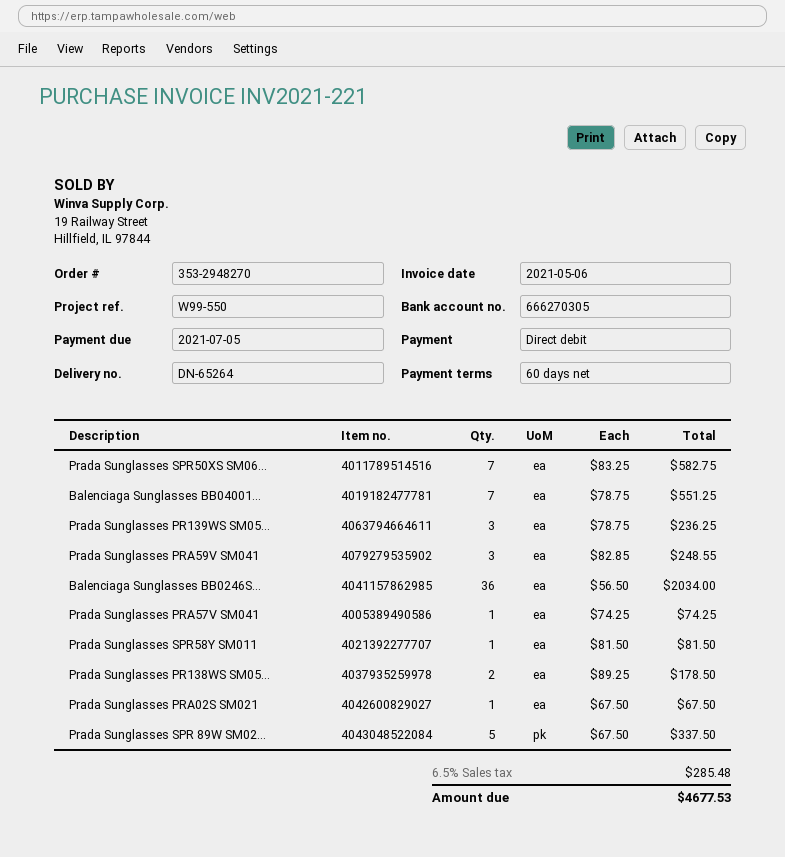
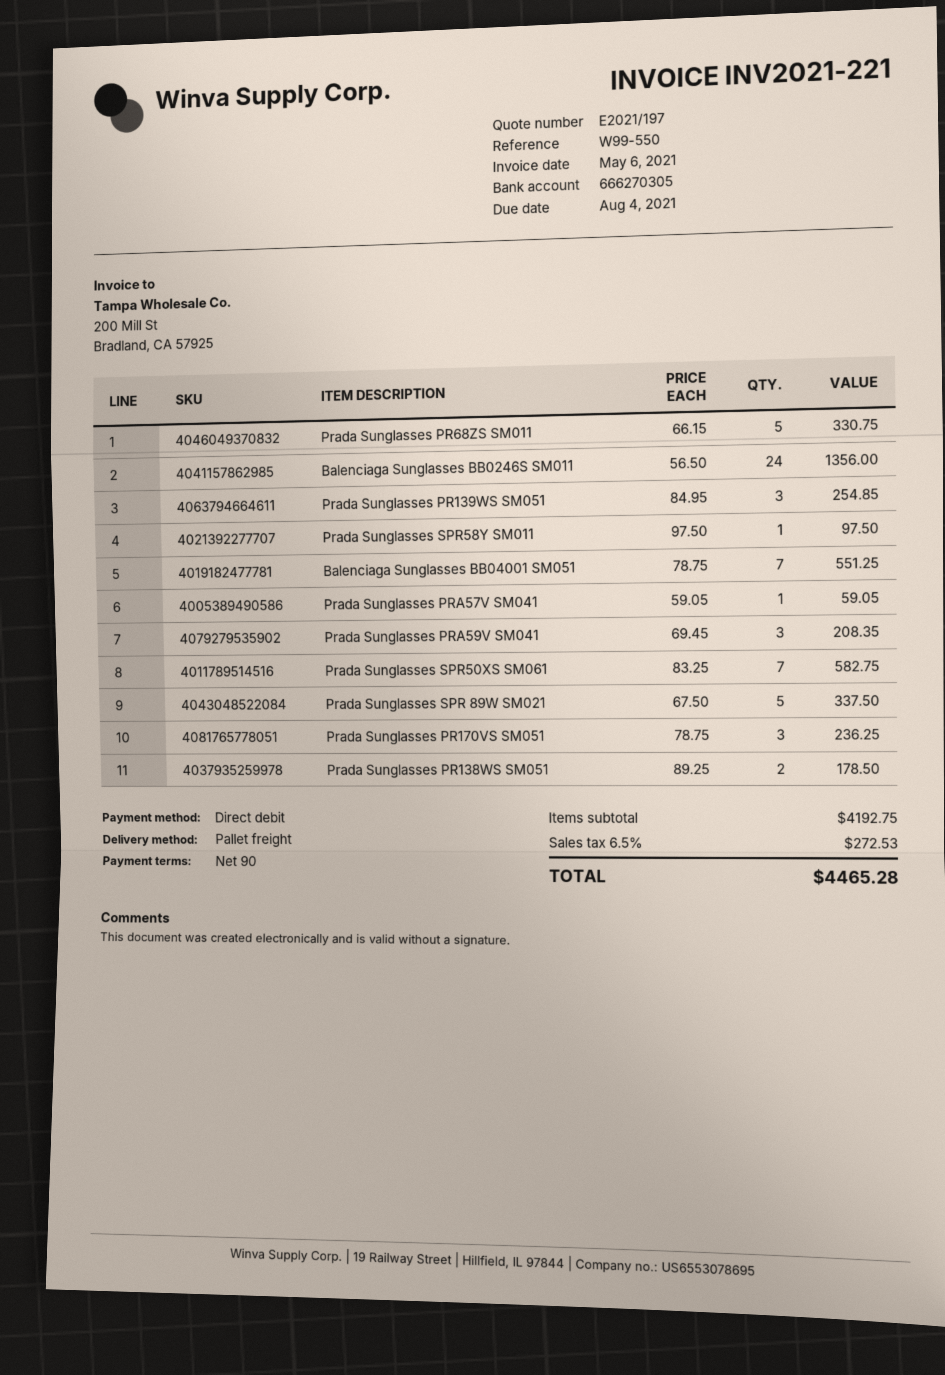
payment terms: 60 days -> 90 days
due date: 2021-07-05 -> 2021-08-04
Prada Sunglasses PR139WS SM05...: 3 x 78.75 = 236.25 -> 3 x 84.95 = 254.85
Prada Sunglasses PRA59V SM041: 3 x 82.85 = 248.55 -> 3 x 69.45 = 208.35
Balenciaga Sunglasses BB0246S...: 36 x 56.50 = 2034.00 -> 24 x 56.50 = 1356.00
Prada Sunglasses PRA57V SM041: 1 x 74.25 = 74.25 -> 1 x 59.05 = 59.05
Prada Sunglasses SPR58Y SM011: 1 x 81.50 = 81.50 -> 1 x 97.50 = 97.50
Prada Sunglasses PRA02S SM021: 1 x 67.50 = 67.50 -> none
Prada Sunglasses PR68ZS SM011: none -> 5 x 66.15 = 330.75
Prada Sunglasses PR170VS SM051: none -> 3 x 78.75 = 236.25
tax: 6.5% = 285.48 -> 6.5% = 272.53
total: 4677.53 -> 4465.28

